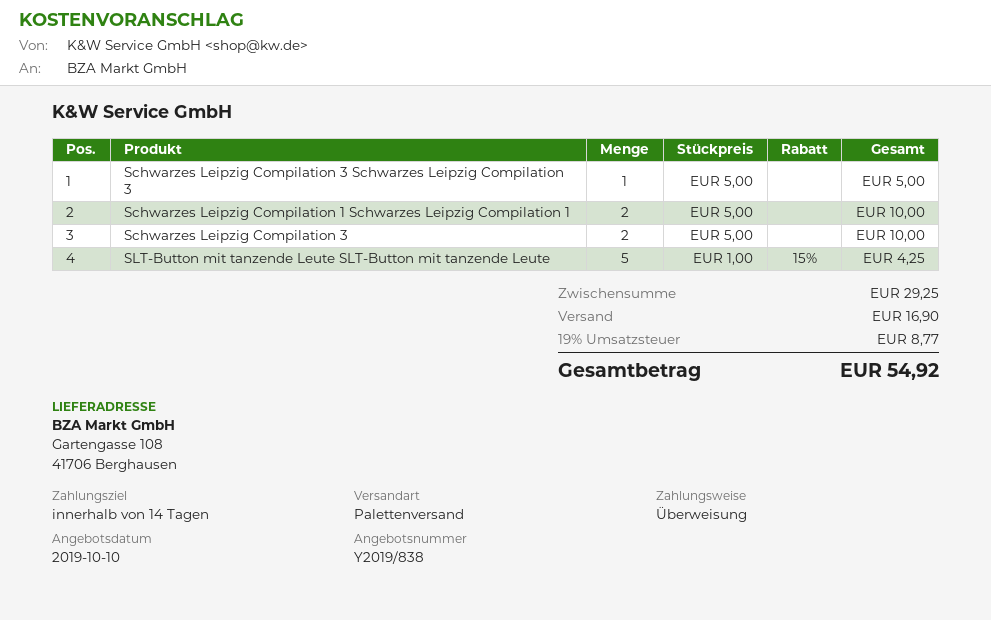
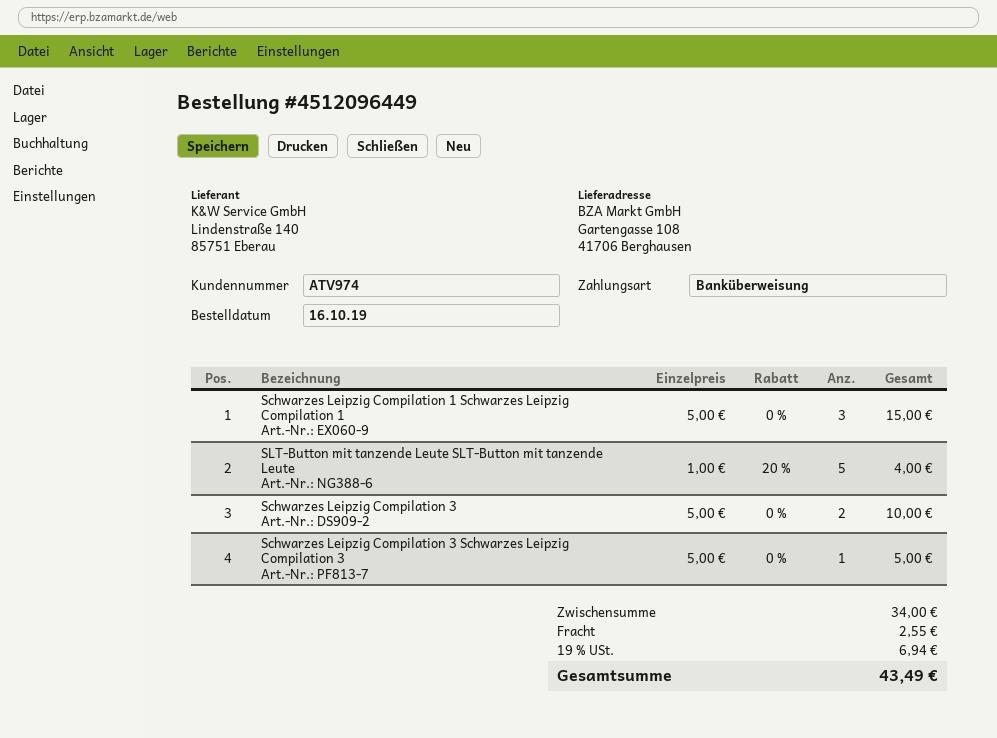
Schwarzes Leipzig Compilation 1 Schwarzes Leipzig Compilation 1: 2 x 5.00 = 10.00 -> 3 x 5.00 = 15.00
SLT-Button mit tanzende Leute SLT-Button mit tanzende Leute: 5 x 1.00 - 15% = 4.25 -> 5 x 1.00 - 20% = 4.00
subtotal: 29.25 -> 34.00
shipping: 16.90 -> 2.55
tax: 19% = 8.77 -> 19% = 6.94
total: 54.92 -> 43.49

